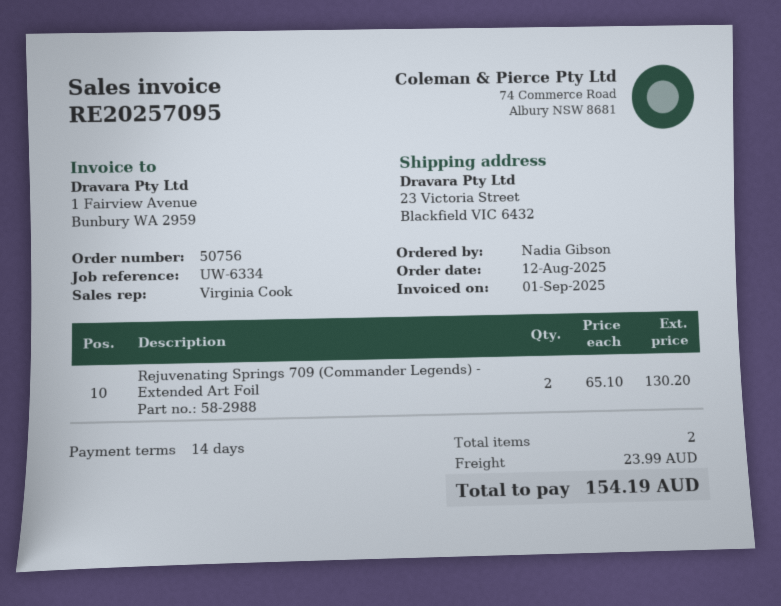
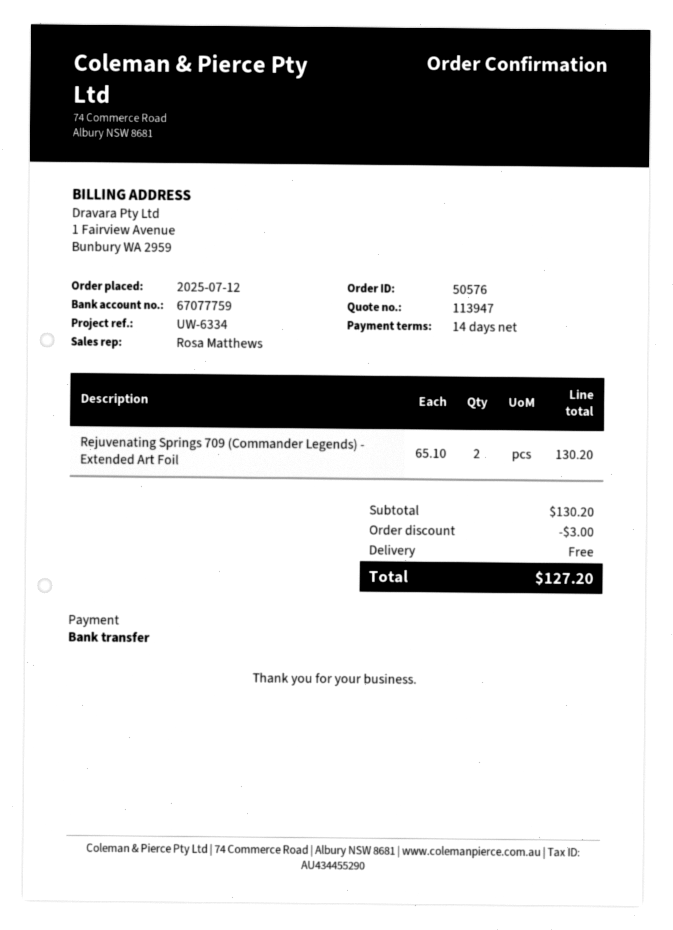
order number: 50756 -> 50576
order date: 2025-08-12 -> 2025-07-12
sales rep: Virginia Cook -> Rosa Matthews
discount: none -> 3.00
shipping: 23.99 -> 0.00
total: 154.19 -> 127.20

